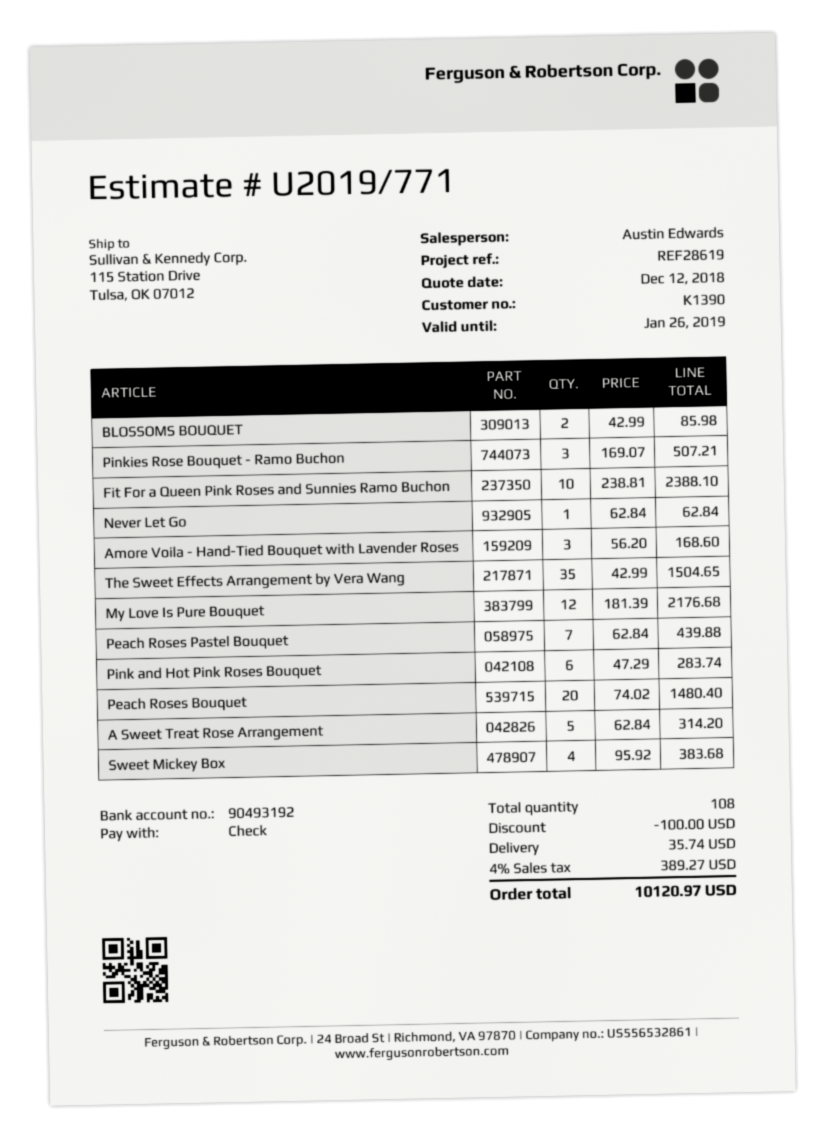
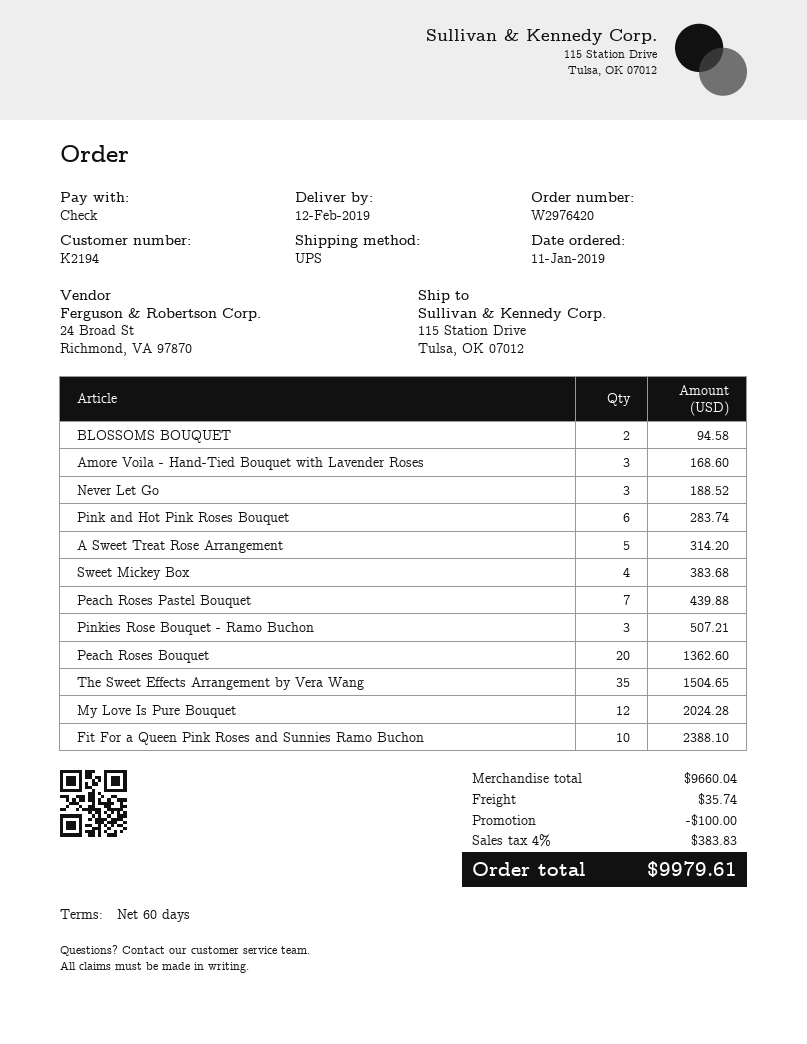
customer number: K1390 -> K2194
BLOSSOMS BOUQUET: 2 for 85.98 -> 2 for 94.58
Never Let Go: 1 for 62.84 -> 3 for 188.52
My Love Is Pure Bouquet: 12 for 2176.68 -> 12 for 2024.28
Peach Roses Bouquet: 20 for 1480.40 -> 20 for 1362.60
tax: 4% = 389.27 -> 4% = 383.83
total: 10120.97 -> 9979.61

